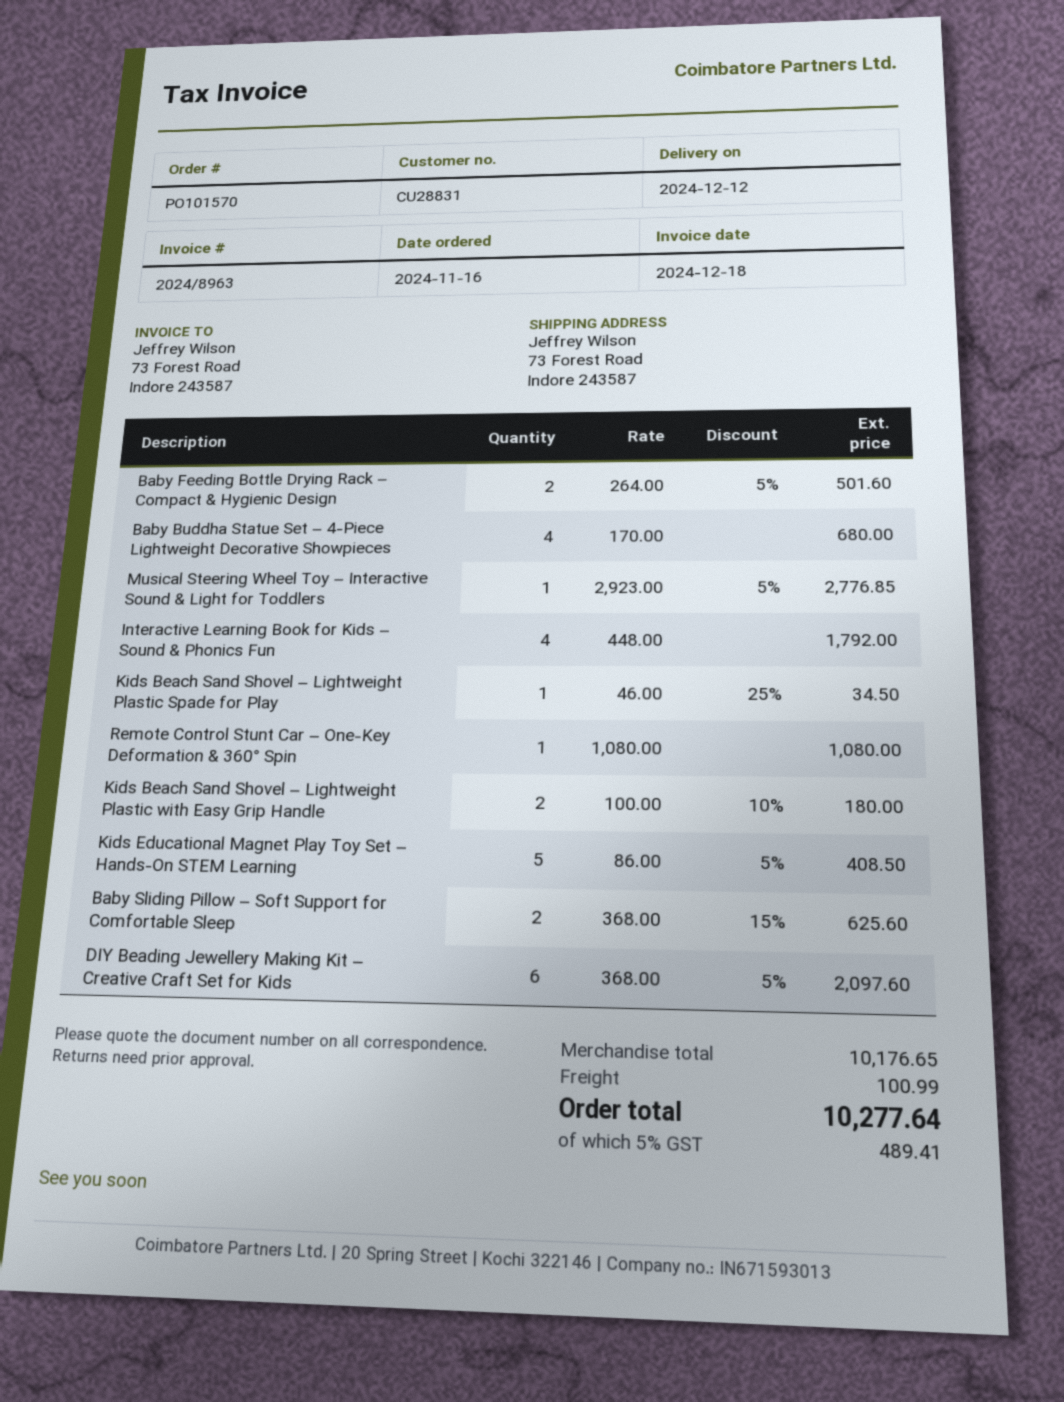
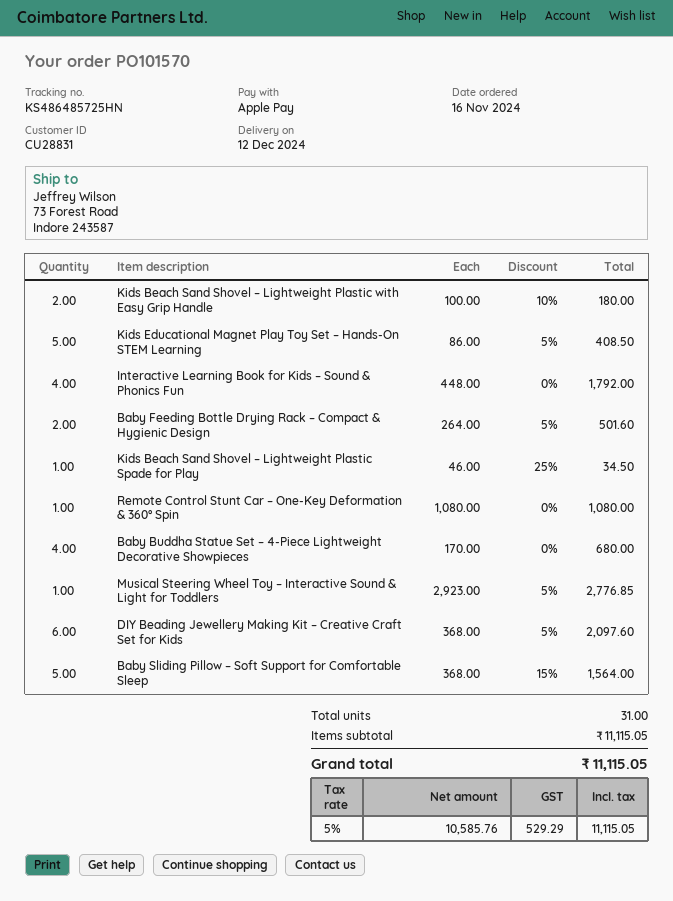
Baby Sliding Pillow – Soft Support for Comfortable Sleep: 2 x 368.00 - 15% = 625.60 -> 5 x 368.00 - 15% = 1564.00
subtotal: 10176.65 -> 11115.05
shipping: 100.99 -> none
tax: 5% = 489.41 -> 5% = 529.29
total: 10277.64 -> 11115.05

